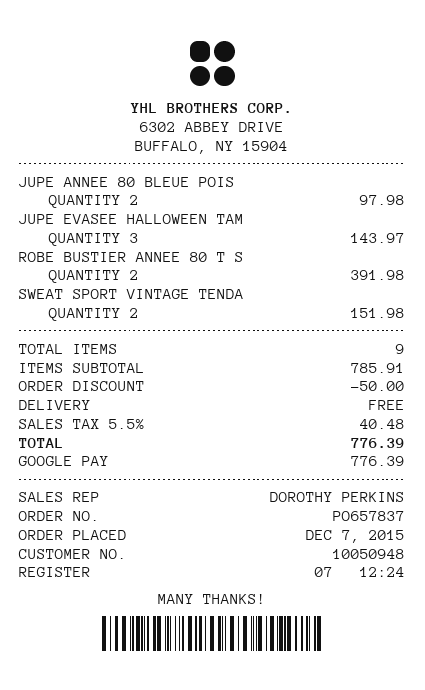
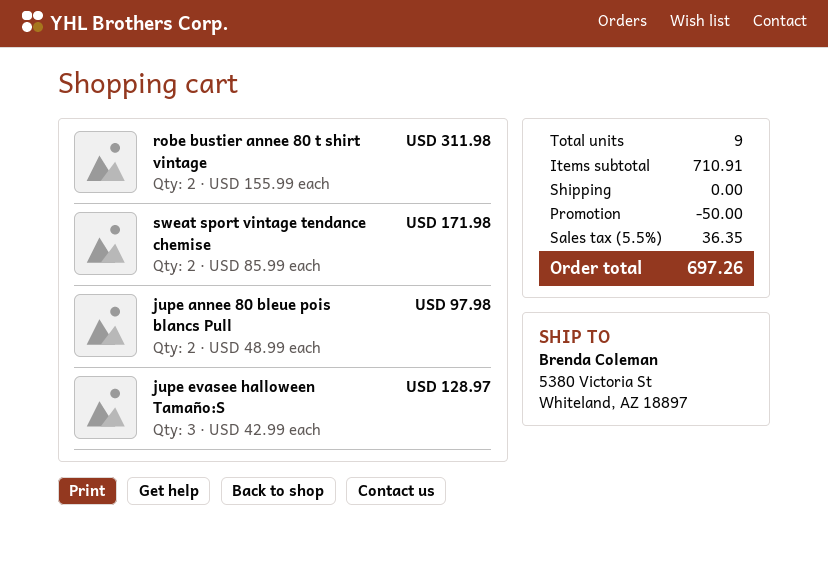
JUPE EVASEE HALLOWEEN TAM: 3 for 143.97 -> 3 for 128.97
ROBE BUSTIER ANNEE 80 T S: 2 for 391.98 -> 2 for 311.98
SWEAT SPORT VINTAGE TENDA: 2 for 151.98 -> 2 for 171.98
subtotal: 785.91 -> 710.91
tax: 5.5% = 40.48 -> 5.5% = 36.35
total: 776.39 -> 697.26

